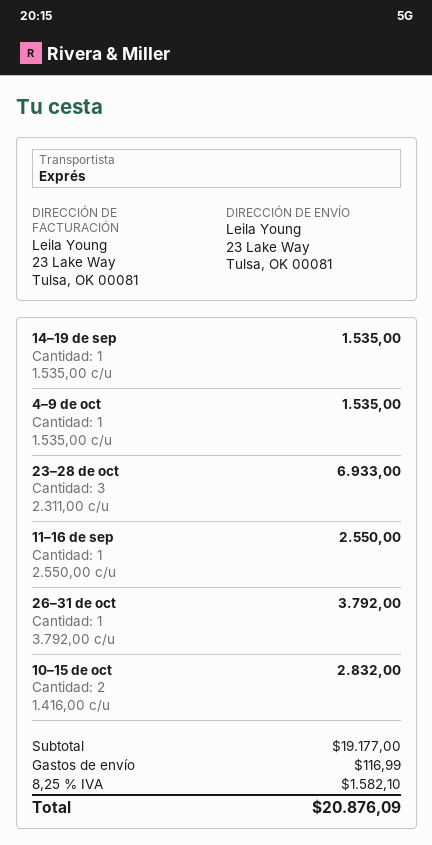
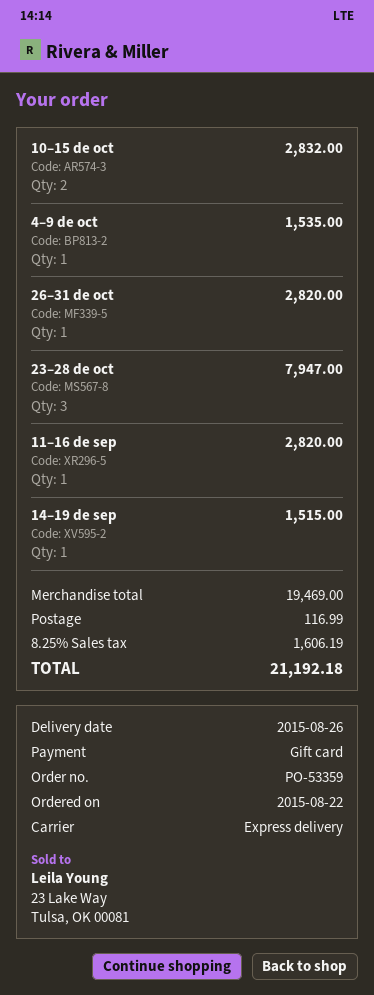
14–19 de sep: 1 for 1535.00 -> 1 for 1515.00
23–28 de oct: 3 for 6933.00 -> 3 for 7947.00
11–16 de sep: 1 for 2550.00 -> 1 for 2820.00
26–31 de oct: 1 for 3792.00 -> 1 for 2820.00
subtotal: 19177.00 -> 19469.00
tax: 8.25% = 1582.10 -> 8.25% = 1606.19
total: 20876.09 -> 21192.18

